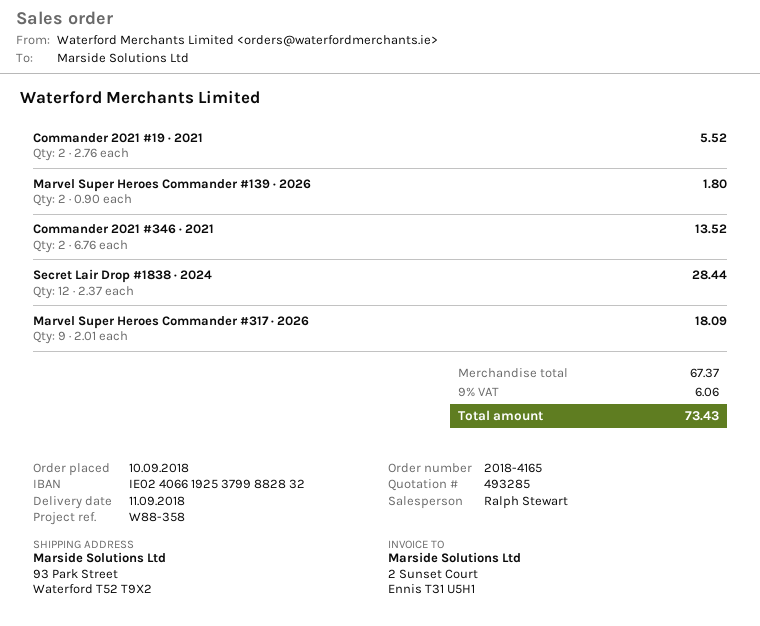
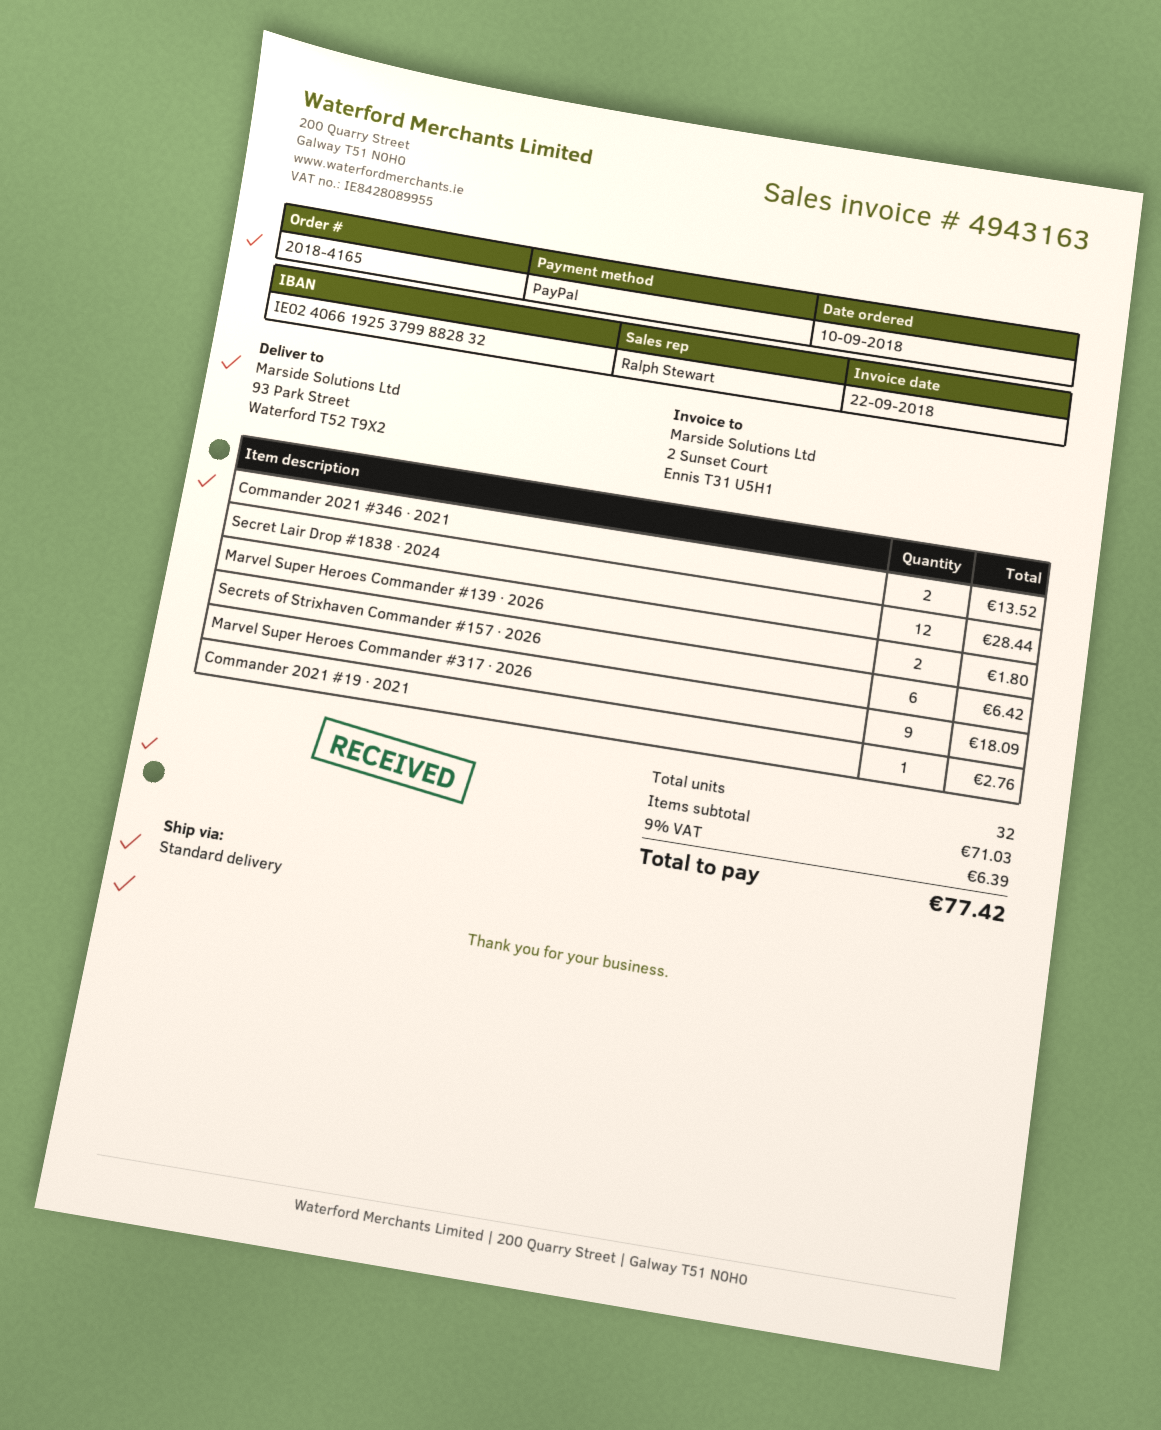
Commander 2021 #19 · 2021: 2 for 5.52 -> 1 for 2.76
Secrets of Strixhaven Commander #157 · 2026: none -> 6 for 6.42
subtotal: 67.37 -> 71.03
tax: 9% = 6.06 -> 9% = 6.39
total: 73.43 -> 77.42

